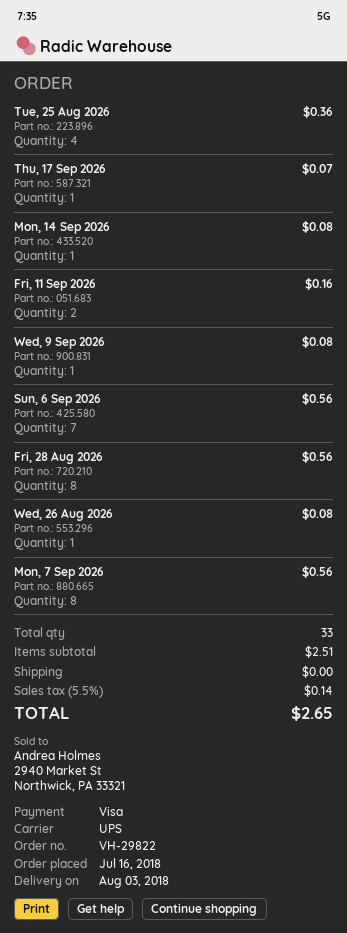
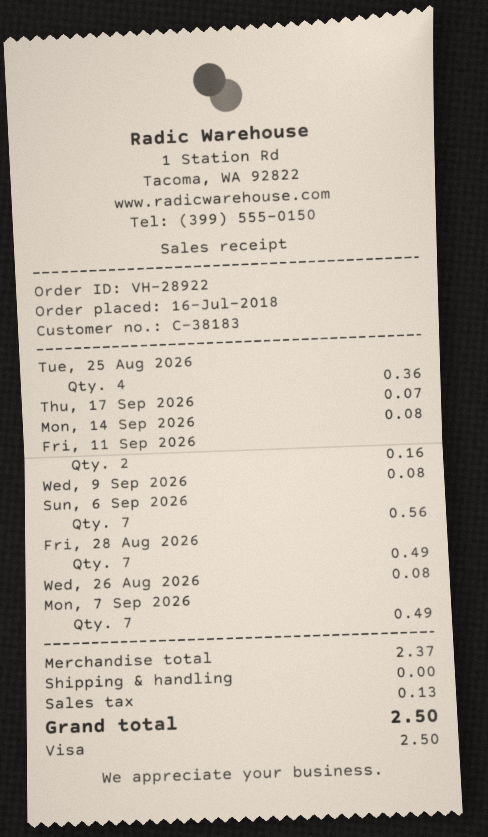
order number: VH-29822 -> VH-28922
Fri, 28 Aug 2026: 8 for 0.56 -> 7 for 0.49
Mon, 7 Sep 2026: 8 for 0.56 -> 7 for 0.49
subtotal: 2.51 -> 2.37
tax: 0.14 -> 0.13
total: 2.65 -> 2.50

